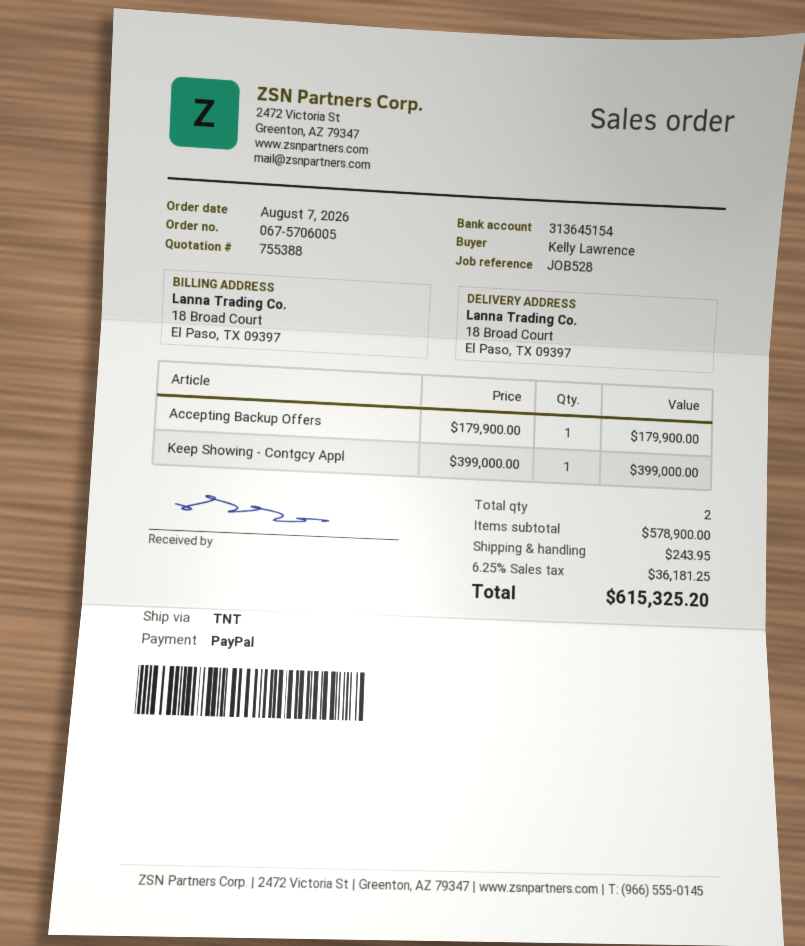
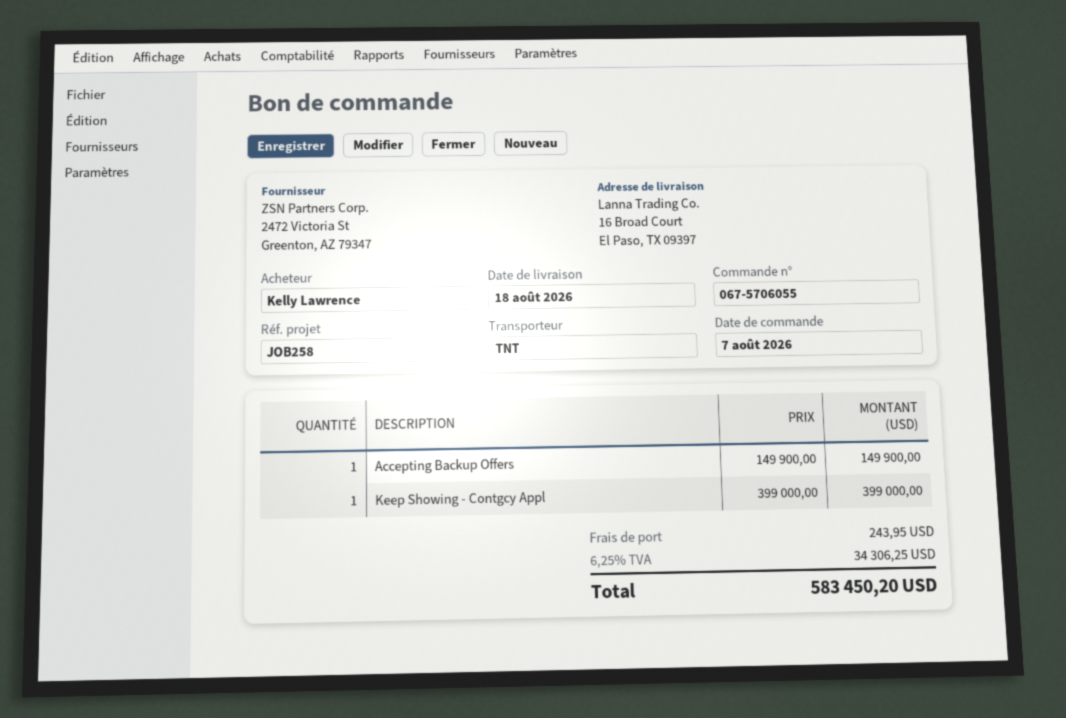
order number: 067-5706005 -> 067-5706055
reference: JOB528 -> JOB258
ship to: 18 Broad Court, El Paso, TX 09397 -> 16 Broad Court, El Paso, TX 09397
Accepting Backup Offers: 1 x 179900.00 = 179900.00 -> 1 x 149900.00 = 149900.00
tax: 6.25% = 36181.25 -> 6.25% = 34306.25
total: 615325.20 -> 583450.20

